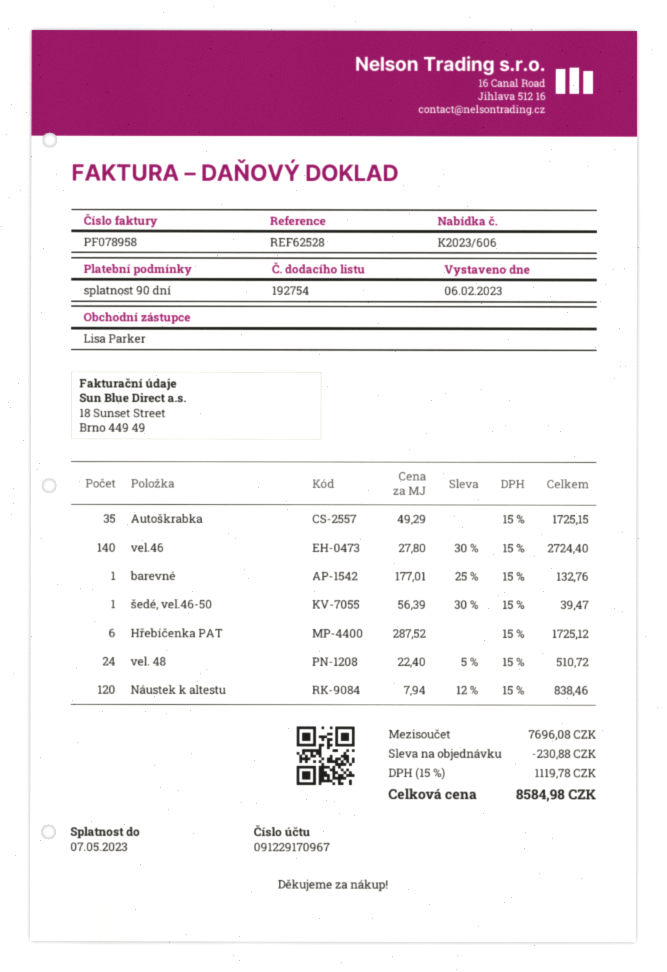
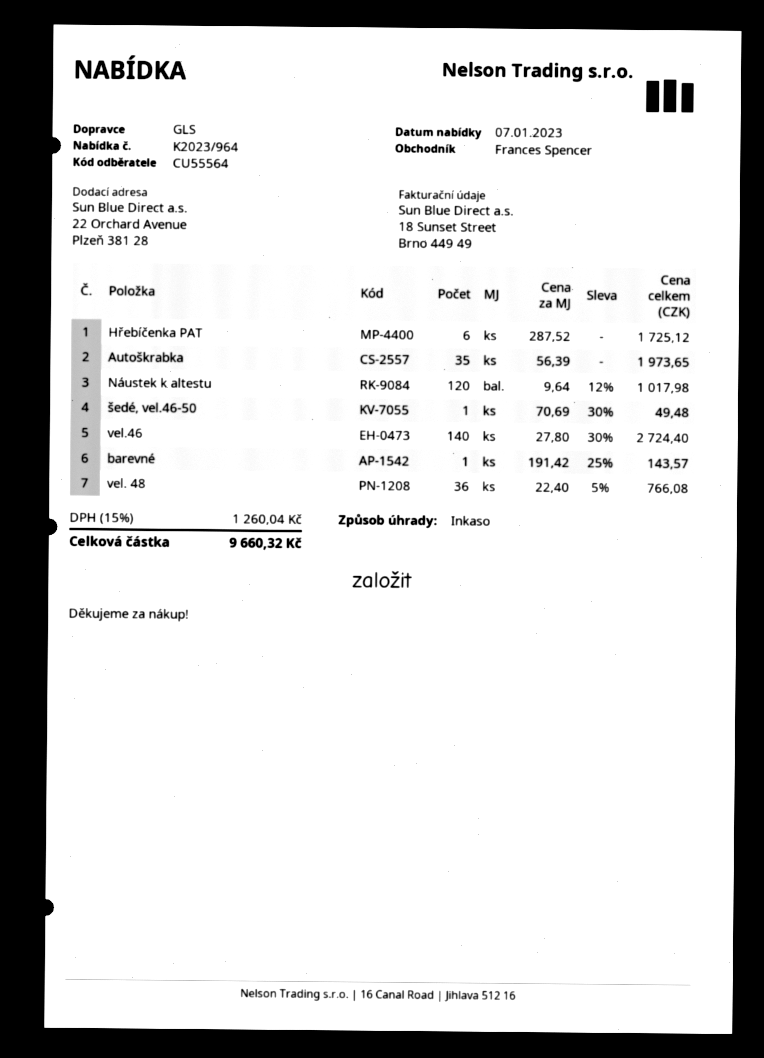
quote number: K2023/606 -> K2023/964
sales rep: Lisa Parker -> Frances Spencer
Autoškrabka: 35 x 49.29 = 1725.15 -> 35 x 56.39 = 1973.65
barevné: 1 x 177.01 - 25% = 132.76 -> 1 x 191.42 - 25% = 143.57
šedé, vel.46-50: 1 x 56.39 - 30% = 39.47 -> 1 x 70.69 - 30% = 49.48
vel. 48: 24 x 22.40 - 5% = 510.72 -> 36 x 22.40 - 5% = 766.08
Náustek k altestu: 120 x 7.94 - 12% = 838.46 -> 120 x 9.64 - 12% = 1017.98
discount: 230.88 -> none
tax: 15% = 1119.78 -> 15% = 1260.04
total: 8584.98 -> 9660.32

